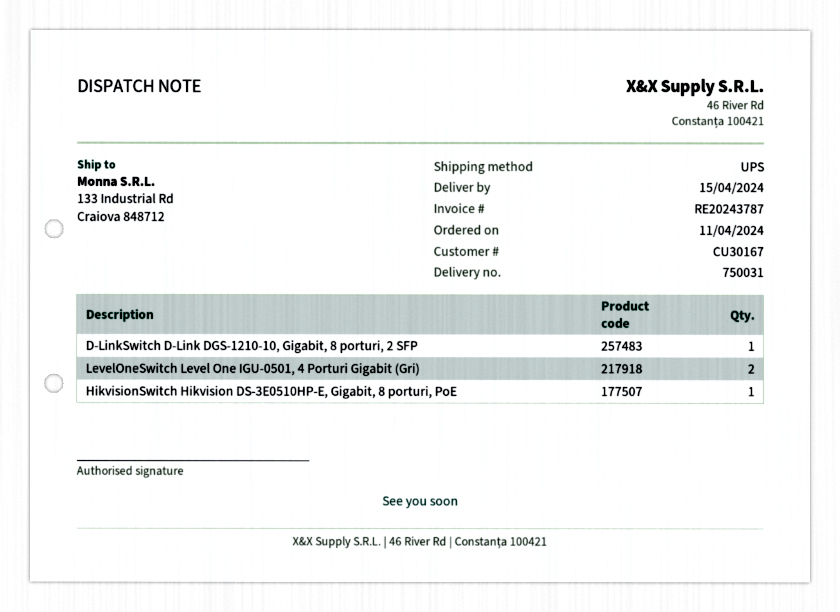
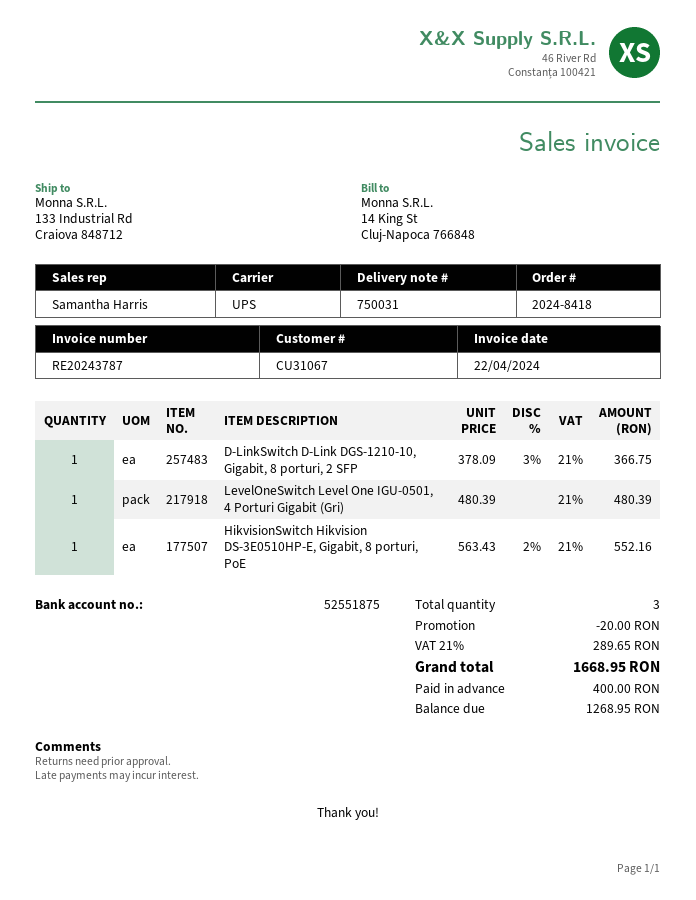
customer number: CU30167 -> CU31067
LevelOneSwitch Level One IGU-0501, 4 Porturi Gigabit (Gri): 2 -> 1

